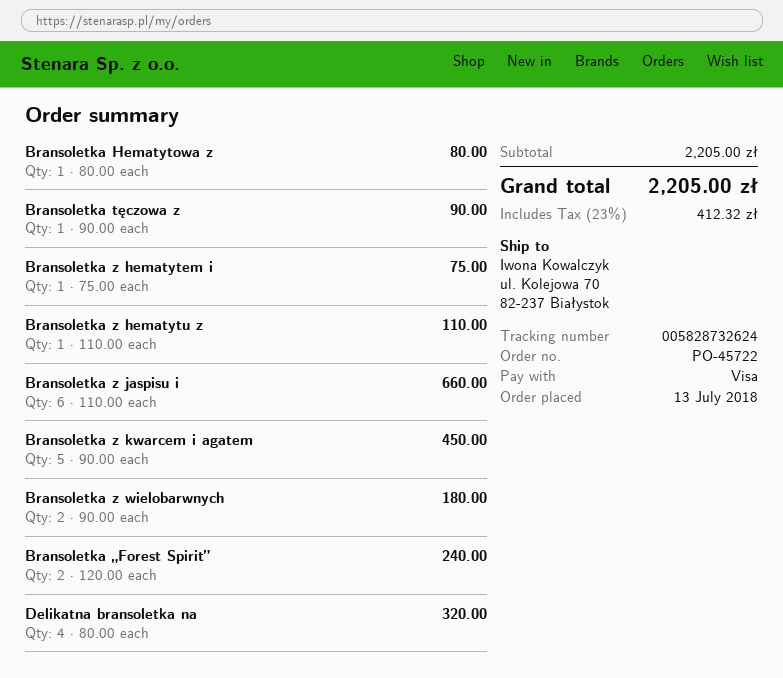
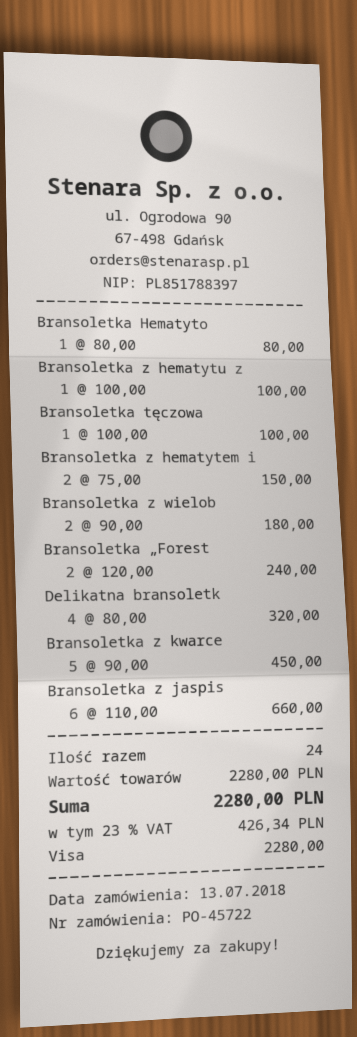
Bransoletka tęczowa z: 1 x 90.00 = 90.00 -> 1 x 100.00 = 100.00
Bransoletka z hematytem i: 1 x 75.00 = 75.00 -> 2 x 75.00 = 150.00
Bransoletka z hematytu z: 1 x 110.00 = 110.00 -> 1 x 100.00 = 100.00
subtotal: 2205.00 -> 2280.00
tax: 23% = 412.32 -> 23% = 426.34
total: 2205.00 -> 2280.00

